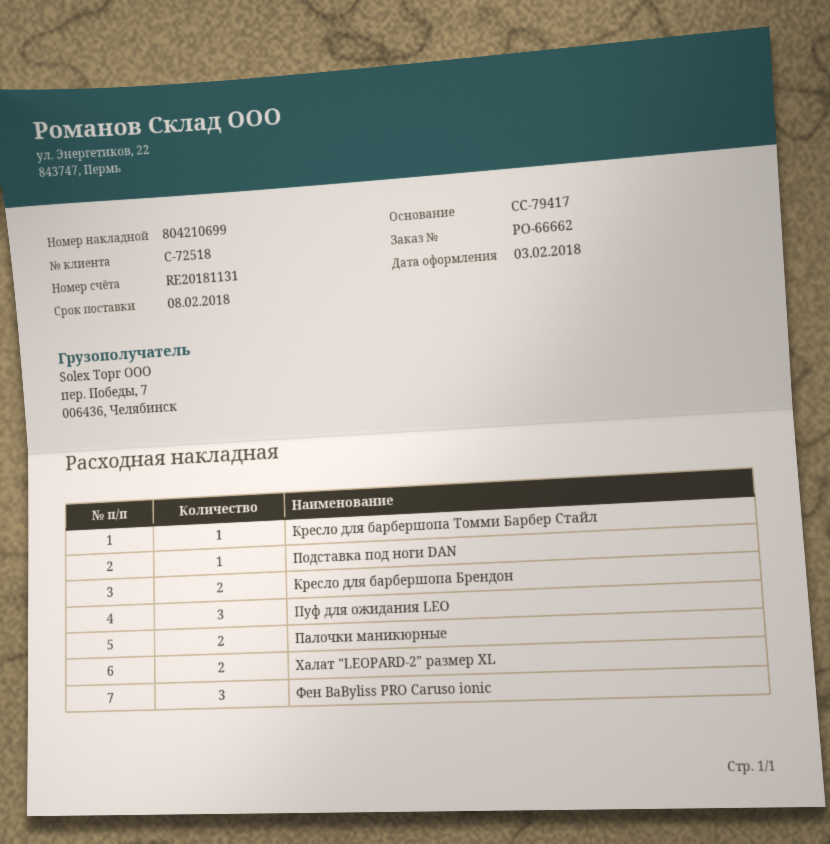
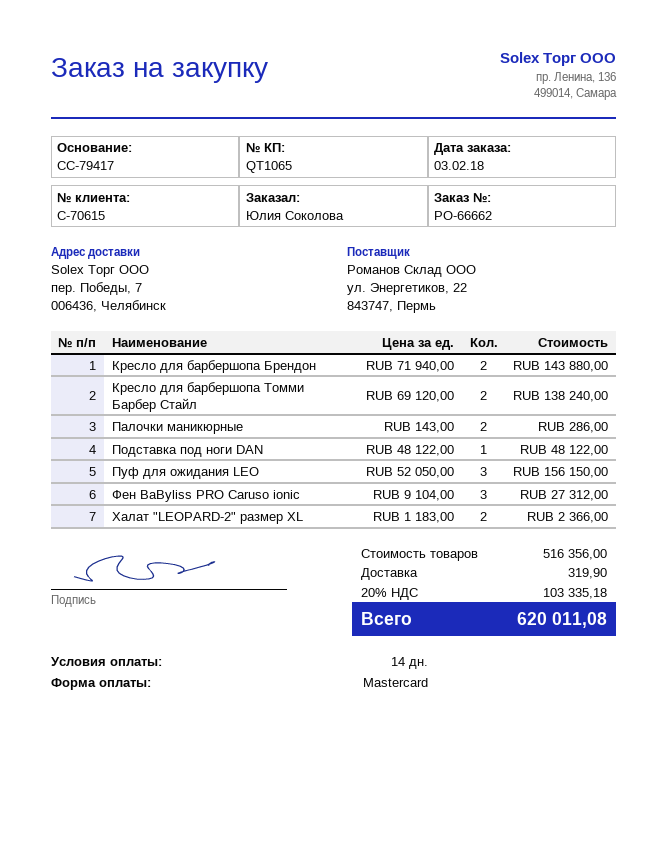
customer number: C-72518 -> C-70615
Кресло для барбершопа Томми Барбер Стайл: 1 -> 2

